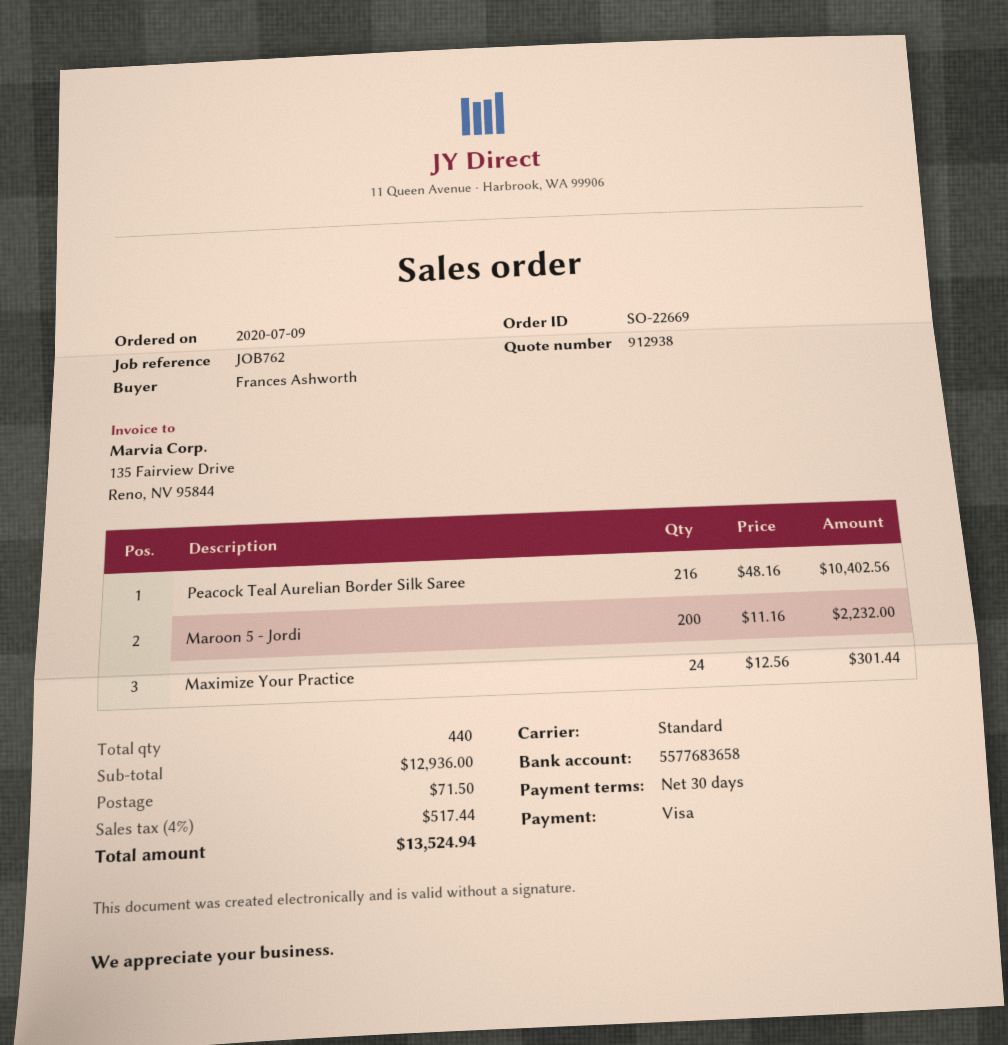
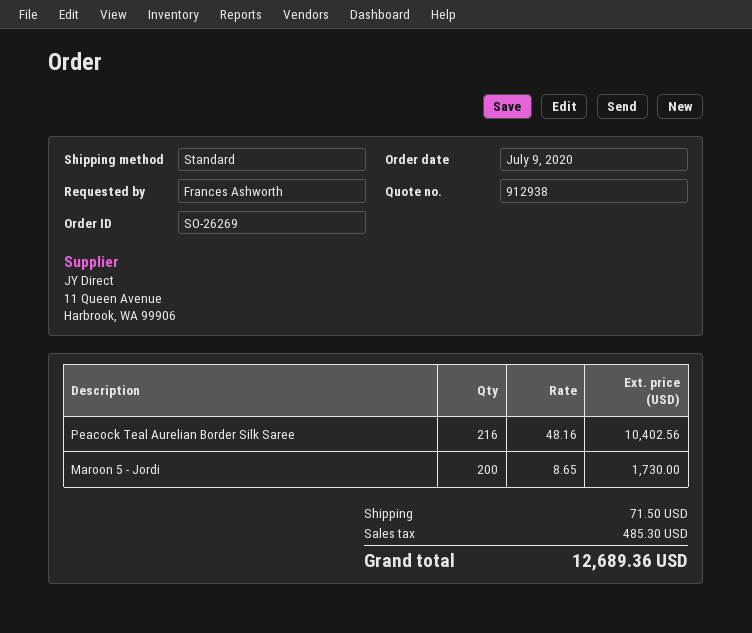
order number: SO-22669 -> SO-26269
Maroon 5 - Jordi: 200 x 11.16 = 2232.00 -> 200 x 8.65 = 1730.00
Maximize Your Practice: 24 x 12.56 = 301.44 -> none
tax: 517.44 -> 485.30
total: 13524.94 -> 12689.36

